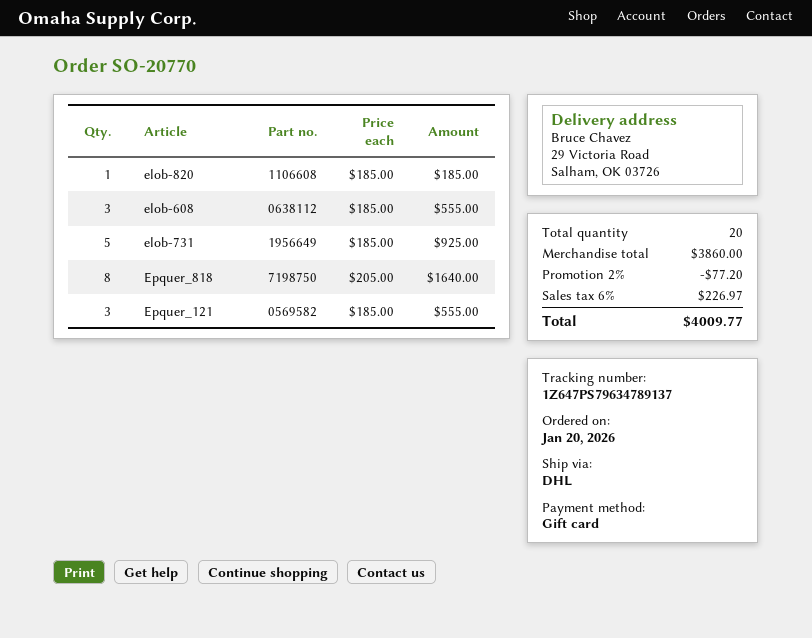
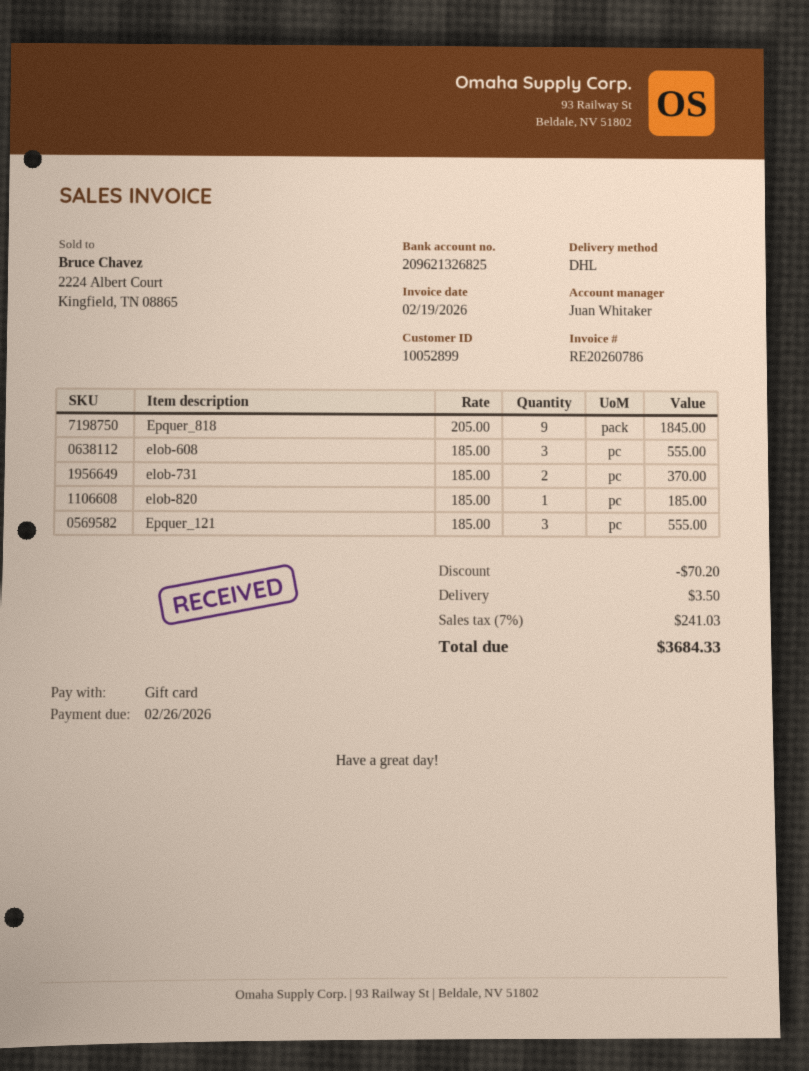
elob-731: 5 x 185.00 = 925.00 -> 2 x 185.00 = 370.00
Epquer_818: 8 x 205.00 = 1640.00 -> 9 x 205.00 = 1845.00
discount: 77.20 -> 70.20
shipping: none -> 3.50
tax: 6% = 226.97 -> 7% = 241.03
total: 4009.77 -> 3684.33

